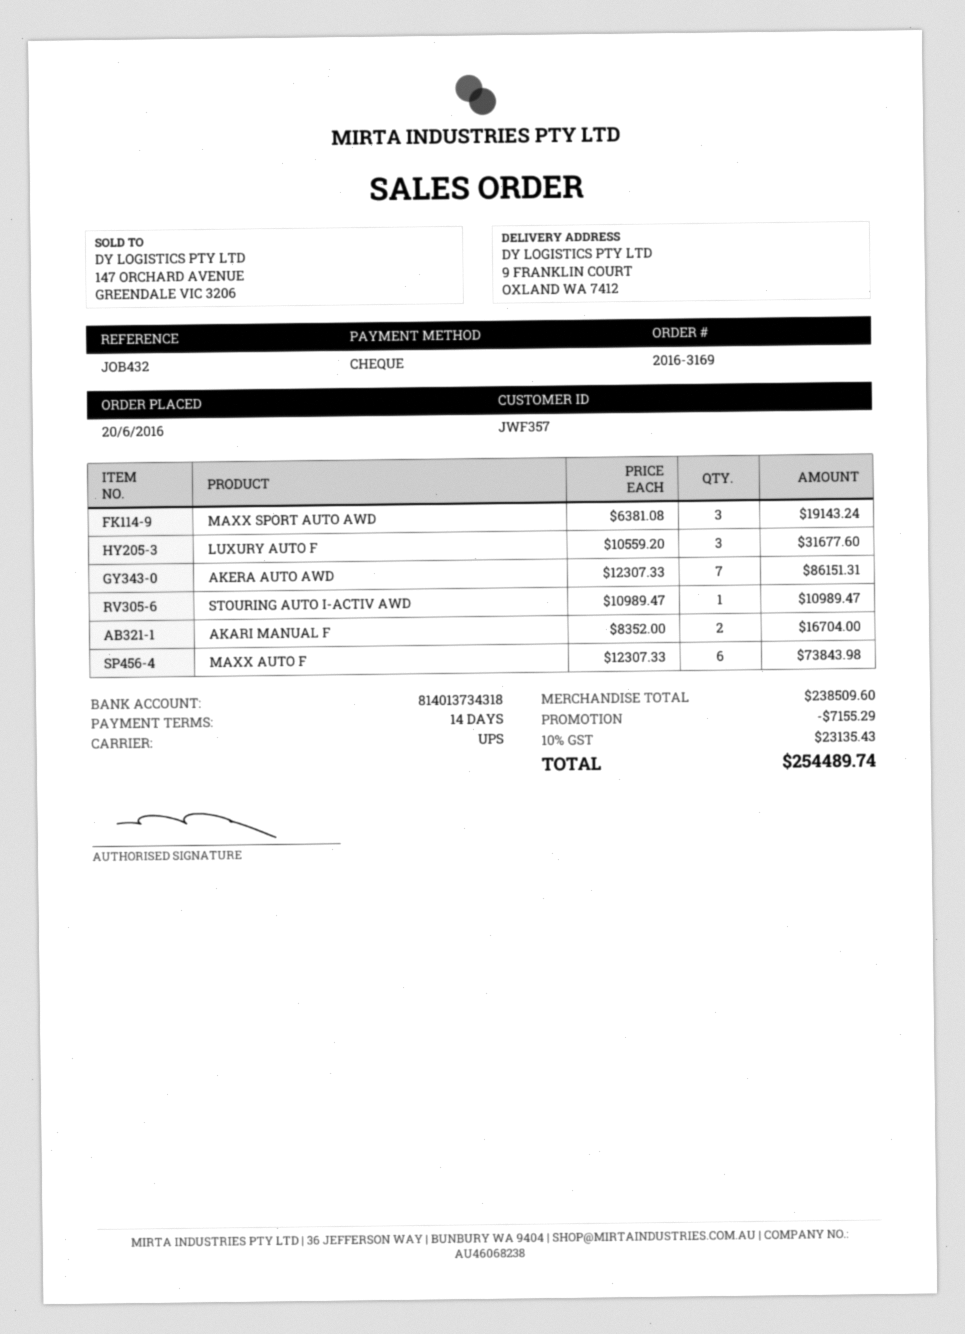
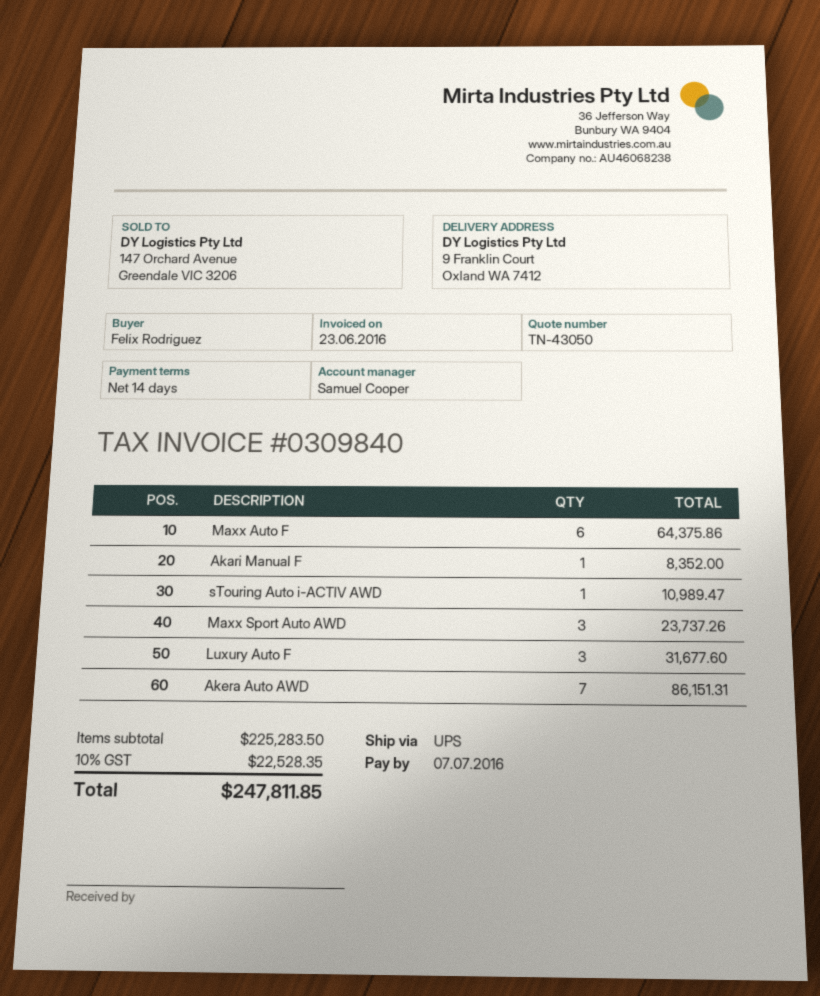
MAXX SPORT AUTO AWD: 3 for 19143.24 -> 3 for 23737.26
AKARI MANUAL F: 2 for 16704.00 -> 1 for 8352.00
MAXX AUTO F: 6 for 73843.98 -> 6 for 64375.86
subtotal: 238509.60 -> 225283.50
discount: 7155.29 -> none
tax: 10% = 23135.43 -> 10% = 22528.35
total: 254489.74 -> 247811.85

